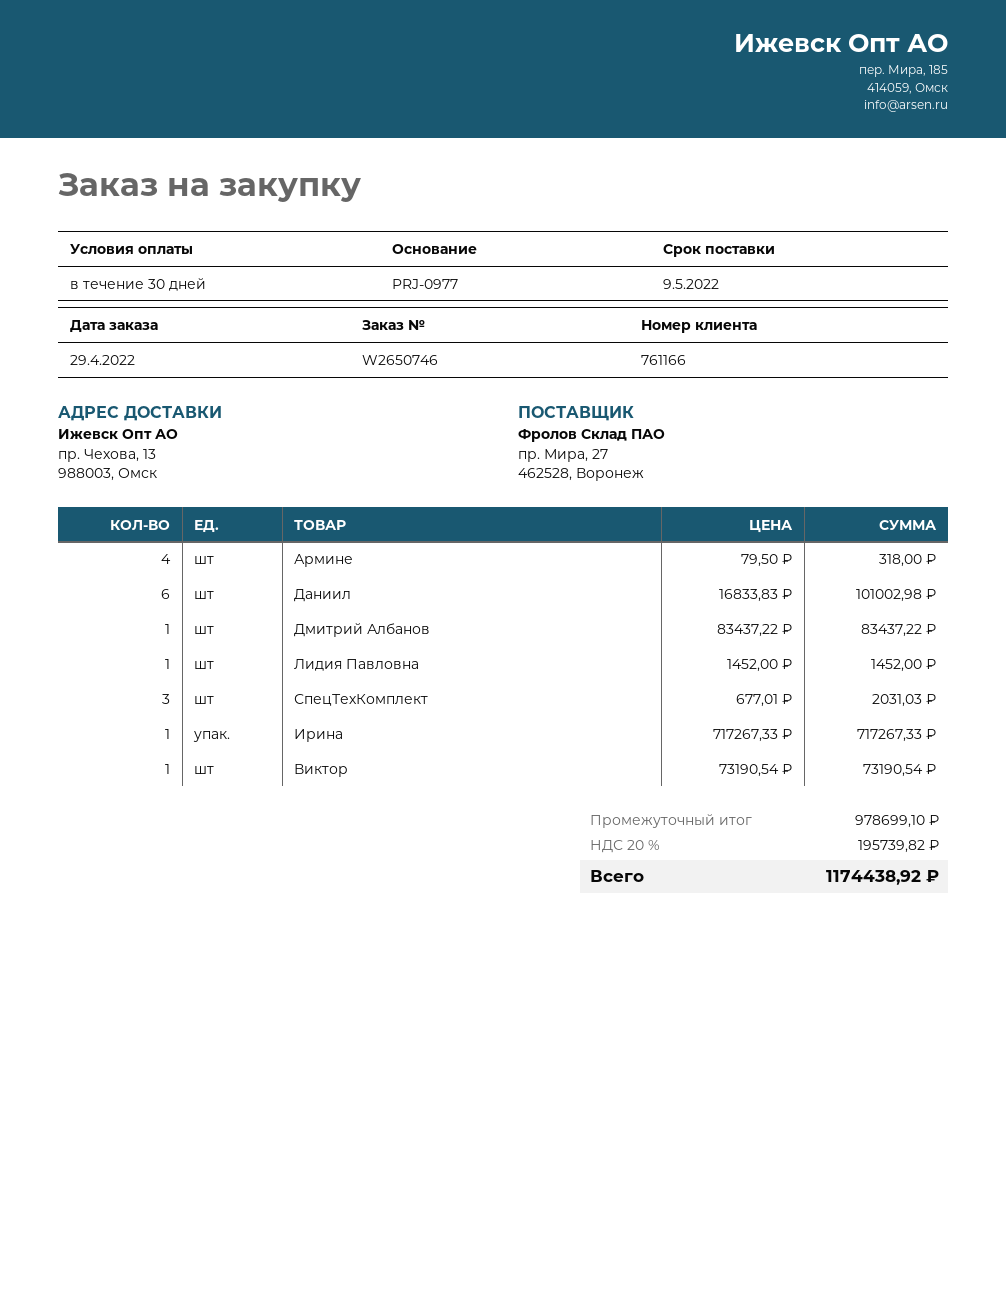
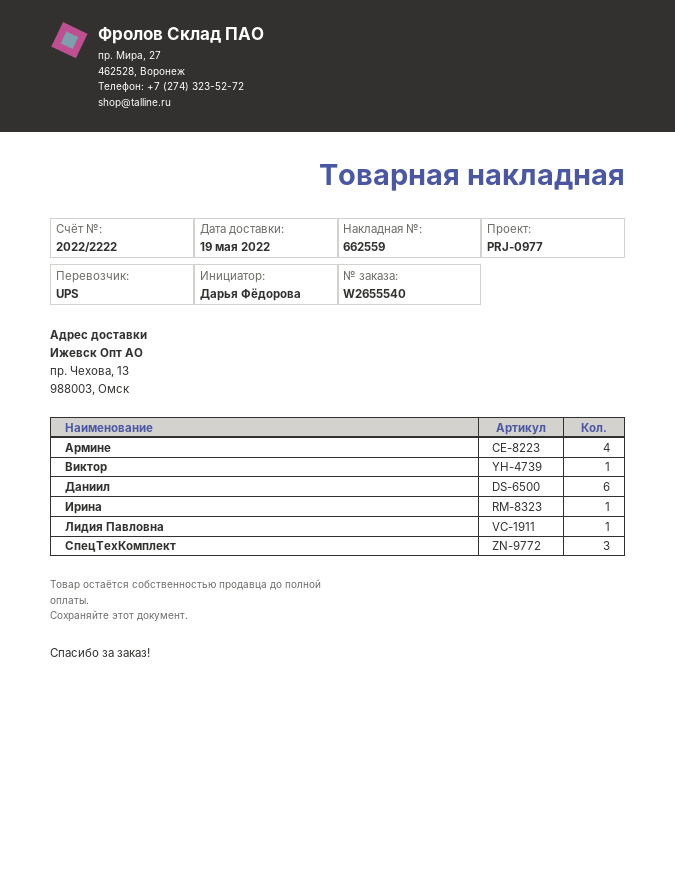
order number: W2650746 -> W2655540
delivery date: 2022-05-09 -> 2022-05-19
Дмитрий Албанов: 1 -> none

